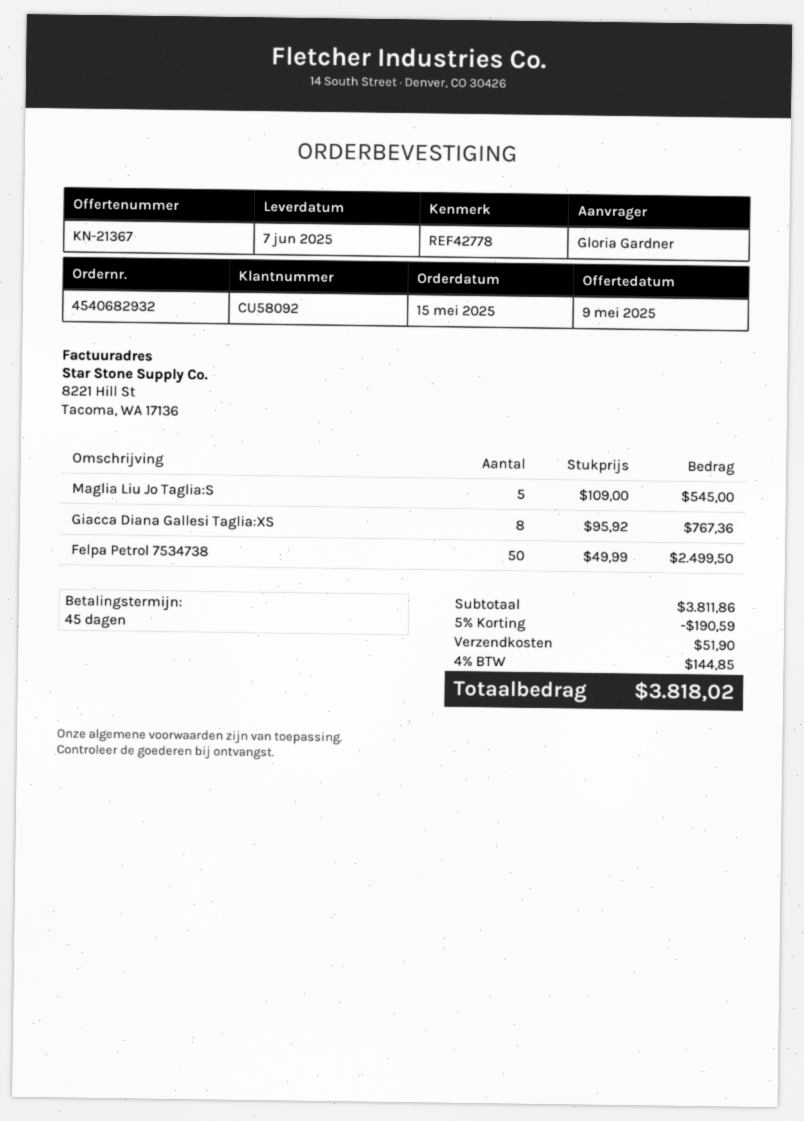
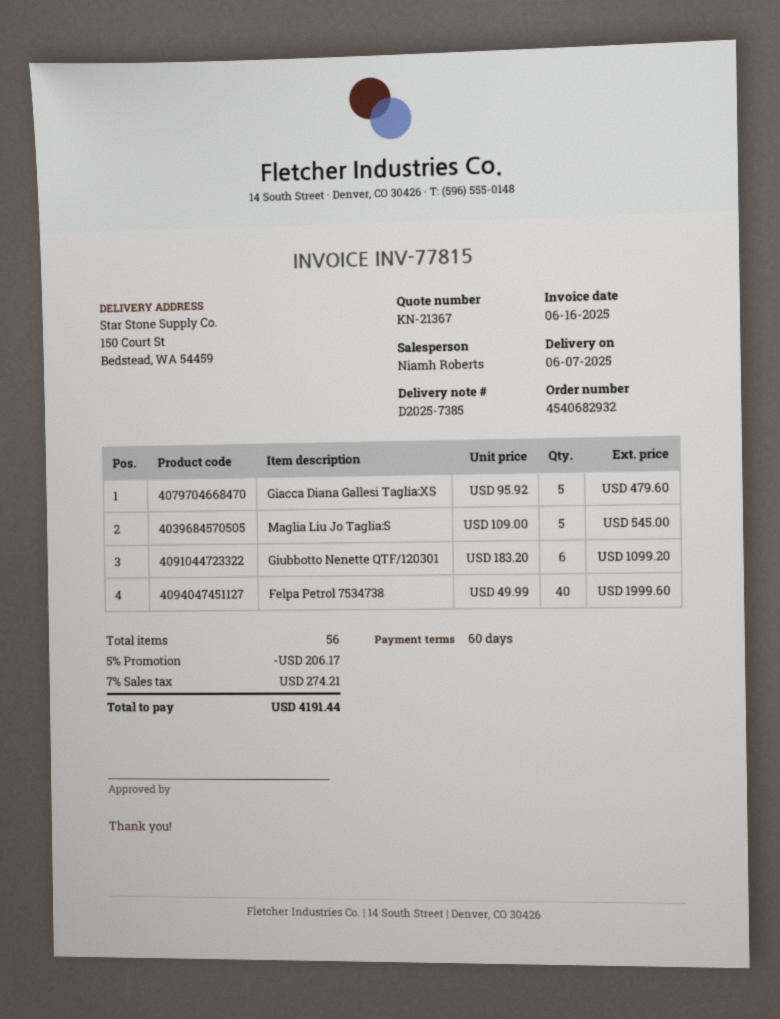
payment terms: 45 days -> 60 days
Giacca Diana Gallesi Taglia:XS: 8 x 95.92 = 767.36 -> 5 x 95.92 = 479.60
Felpa Petrol 7534738: 50 x 49.99 = 2499.50 -> 40 x 49.99 = 1999.60
Giubbotto Nenette QTF/120301: none -> 6 x 183.20 = 1099.20
discount: 5% = 190.59 -> 5% = 206.17
shipping: 51.90 -> none
tax: 4% = 144.85 -> 7% = 274.21
total: 3818.02 -> 4191.44

